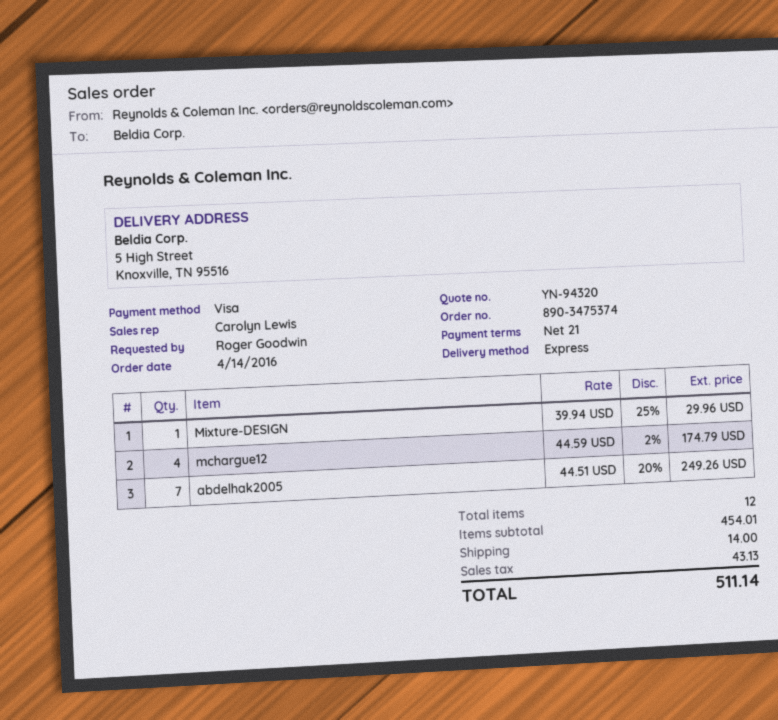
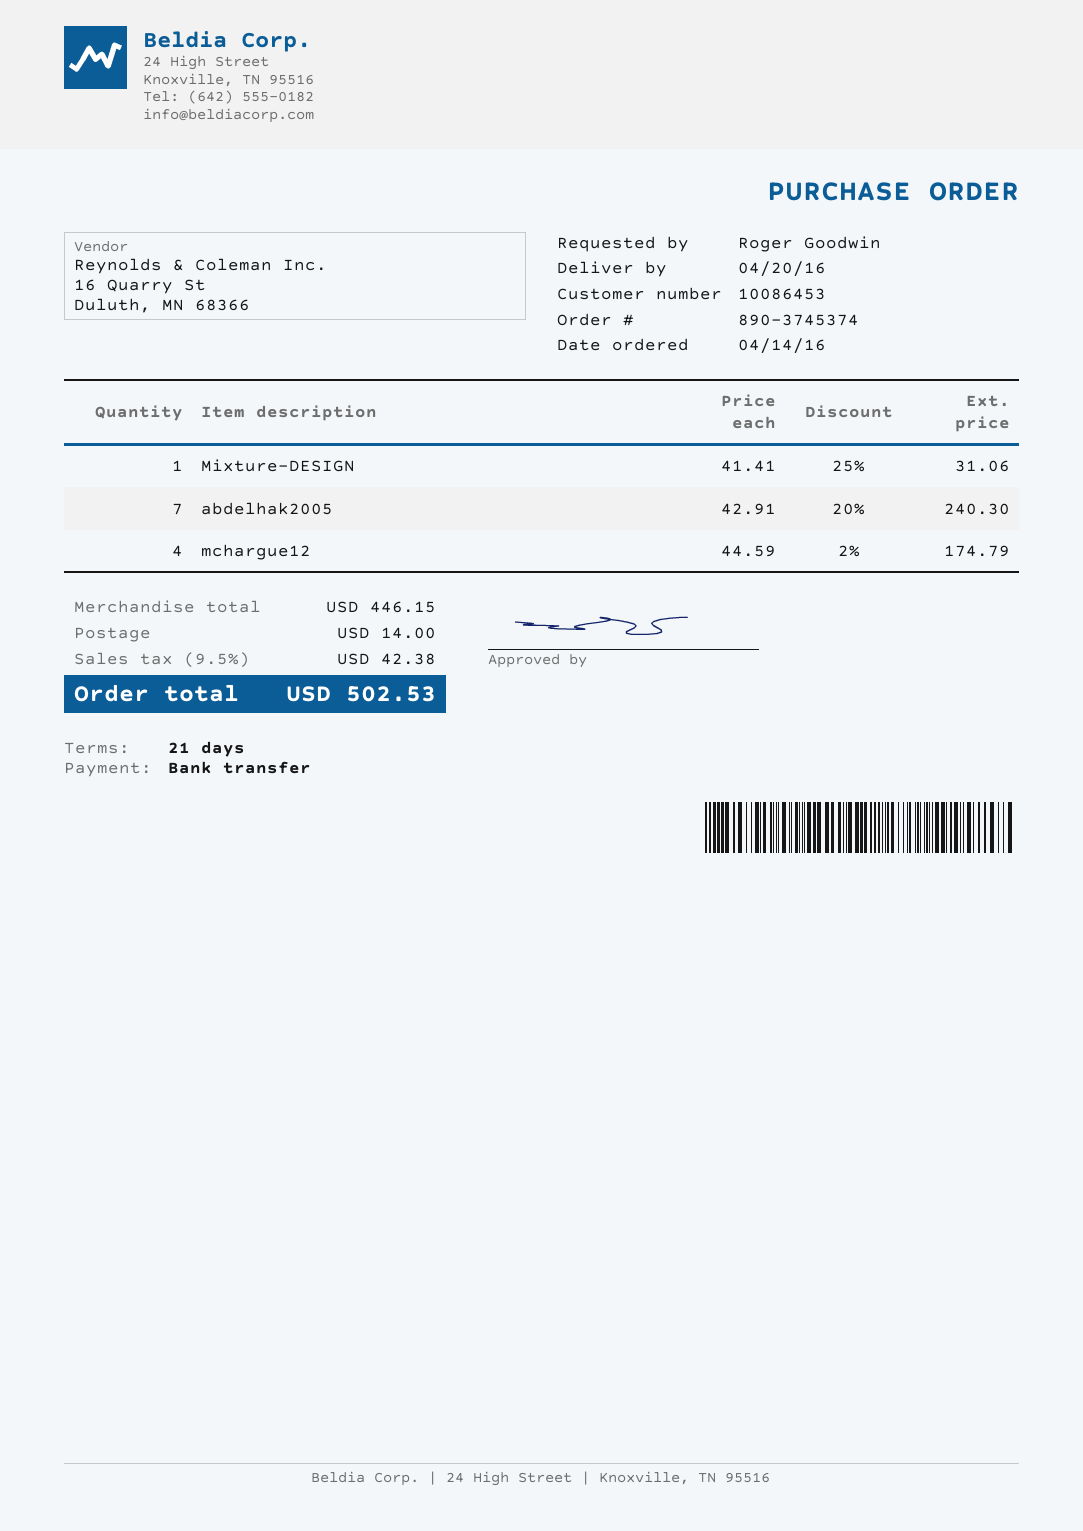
order number: 890-3475374 -> 890-3745374
payment method: Visa -> bank transfer
Mixture-DESIGN: 1 x 39.94 - 25% = 29.96 -> 1 x 41.41 - 25% = 31.06
abdelhak2005: 7 x 44.51 - 20% = 249.26 -> 7 x 42.91 - 20% = 240.30
subtotal: 454.01 -> 446.15
tax: 43.13 -> 42.38
total: 511.14 -> 502.53

